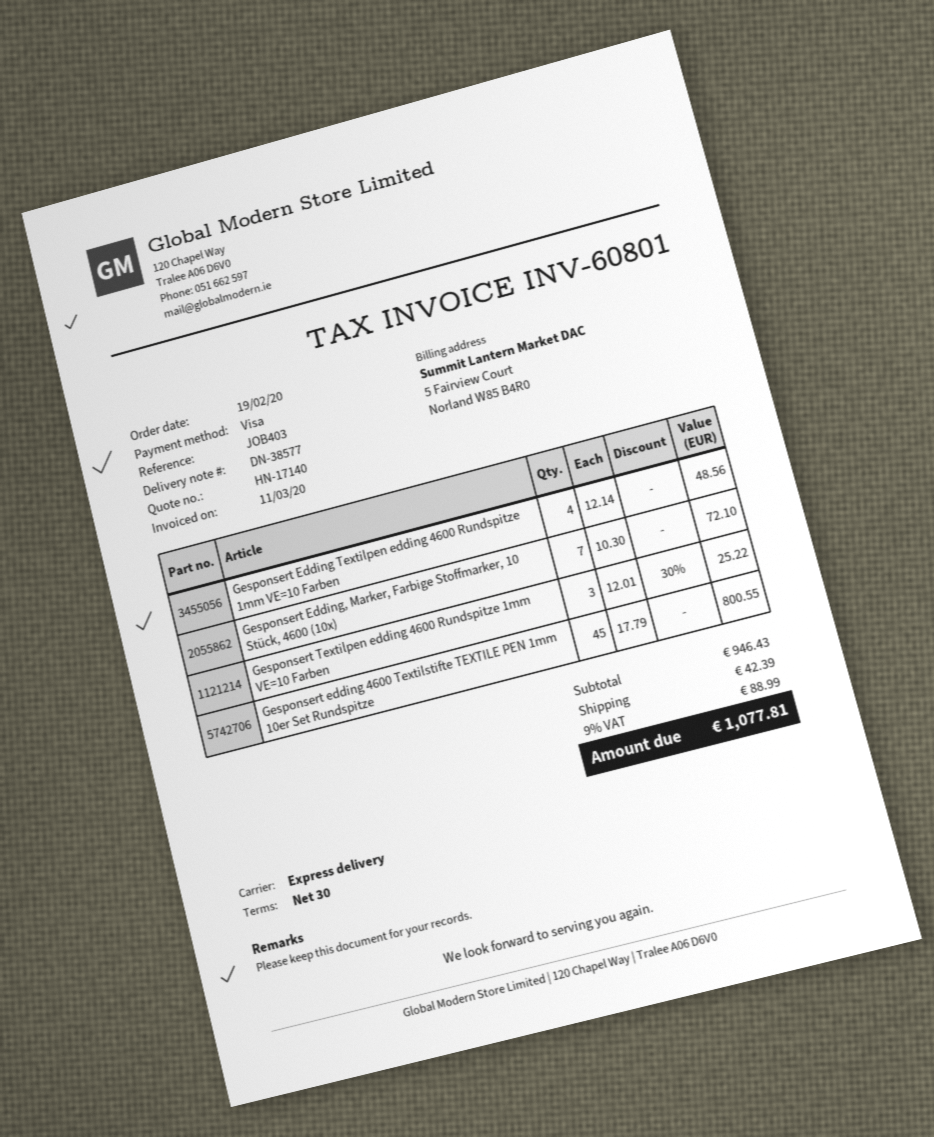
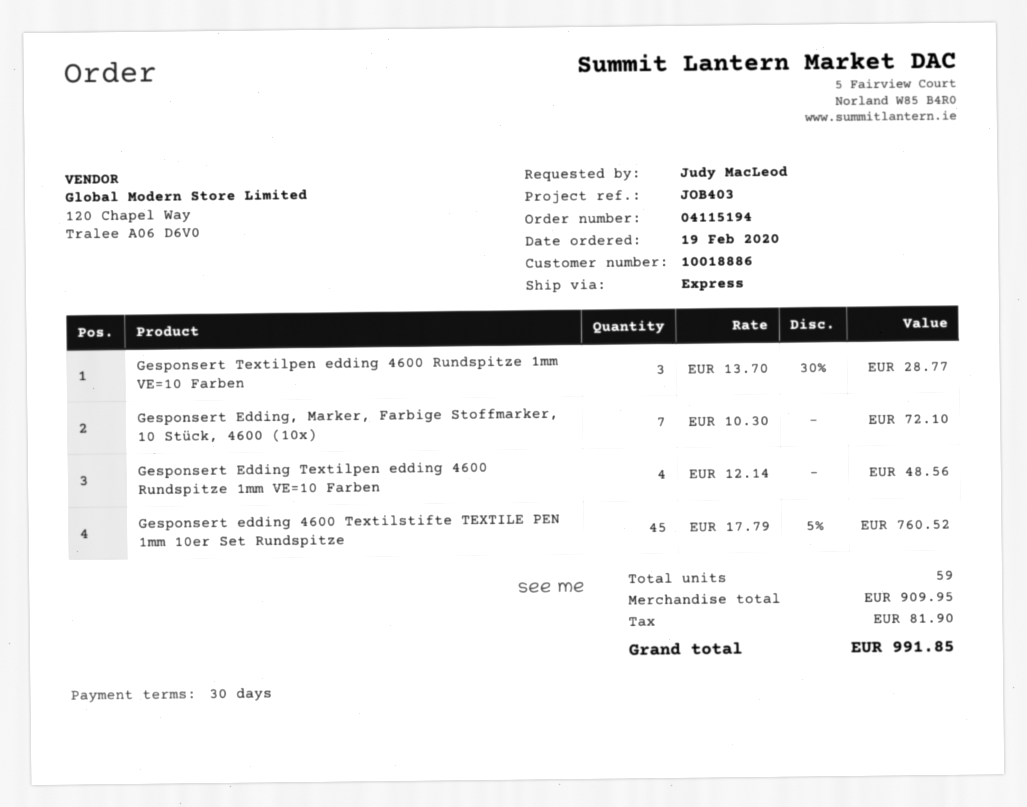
Gesponsert Textilpen edding 4600 Rundspitze 1mm VE=10 Farben: 3 x 12.01 - 30% = 25.22 -> 3 x 13.70 - 30% = 28.77
Gesponsert edding 4600 Textilstifte TEXTILE PEN 1mm 10er Set Rundspitze: 45 x 17.79 = 800.55 -> 45 x 17.79 - 5% = 760.52
subtotal: 946.43 -> 909.95
shipping: 42.39 -> none
tax: 88.99 -> 81.90
total: 1077.81 -> 991.85

